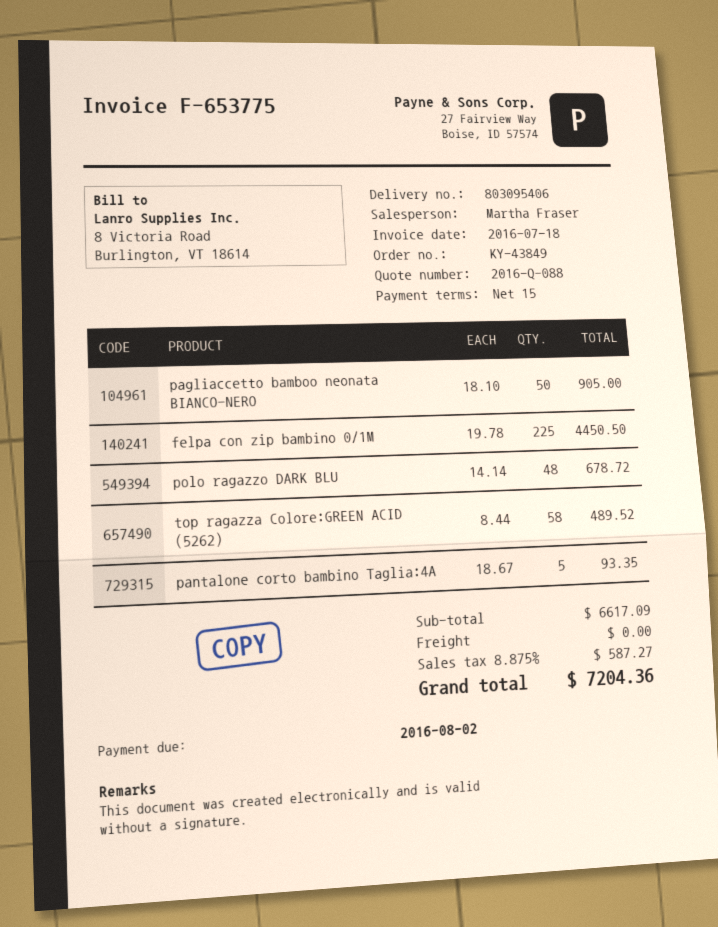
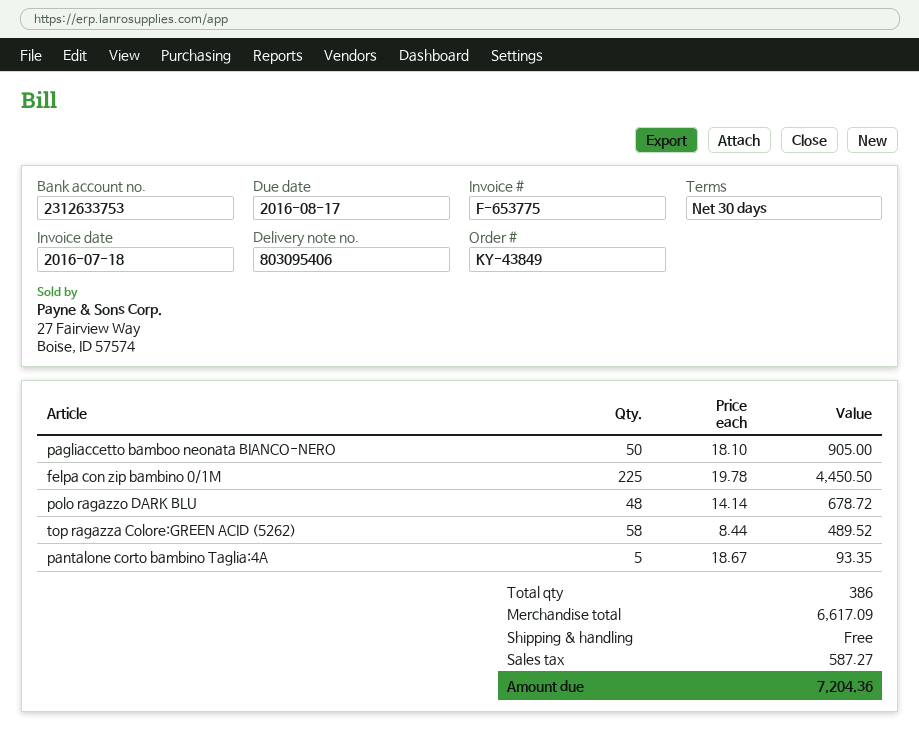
payment terms: 15 days -> 30 days
due date: 2016-08-02 -> 2016-08-17

